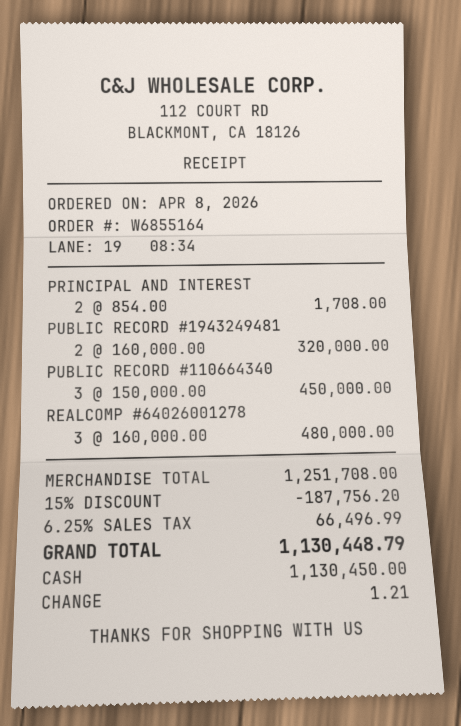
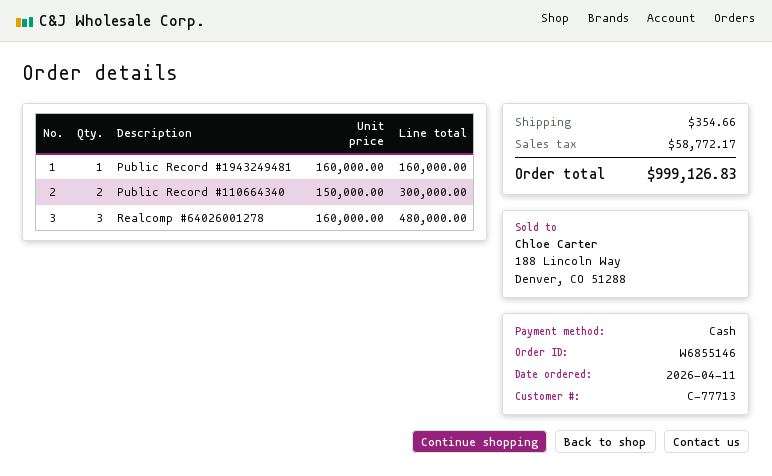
order number: W6855164 -> W6855146
order date: 2026-04-08 -> 2026-04-11
PRINCIPAL AND INTEREST: 2 x 854.00 = 1708.00 -> none
PUBLIC RECORD #1943249481: 2 x 160000.00 = 320000.00 -> 1 x 160000.00 = 160000.00
PUBLIC RECORD #110664340: 3 x 150000.00 = 450000.00 -> 2 x 150000.00 = 300000.00
discount: 15% = 187756.20 -> none
shipping: none -> 354.66
tax: 66496.99 -> 58772.17
total: 1130448.79 -> 999126.83

